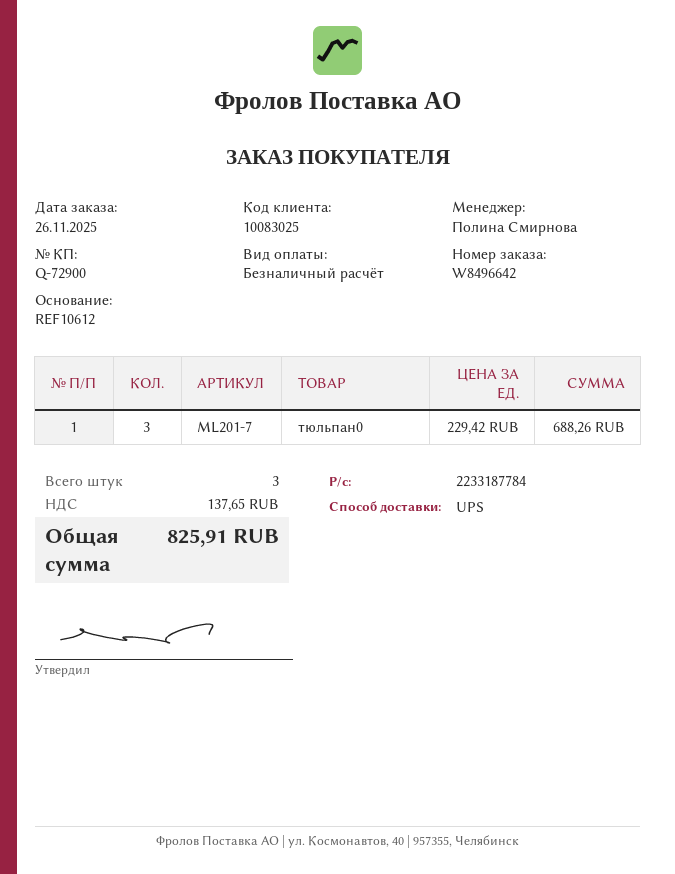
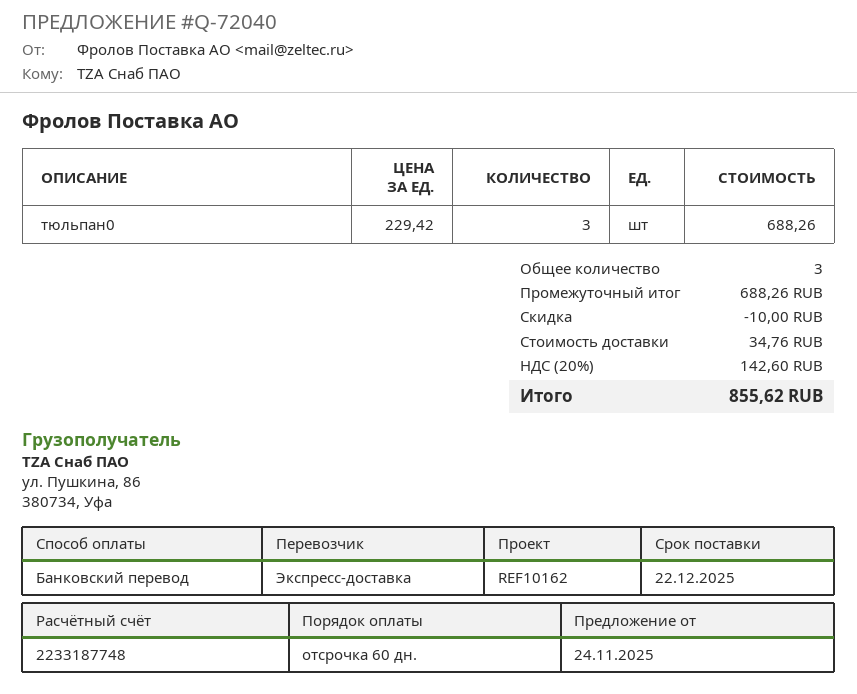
quote number: Q-72900 -> Q-72040
reference: REF10612 -> REF10162
bank account: 2233187784 -> 2233187748
shipping method: UPS -> express
discount: none -> 10.00
shipping: none -> 34.76
tax: 137.65 -> 142.60
total: 825.91 -> 855.62

